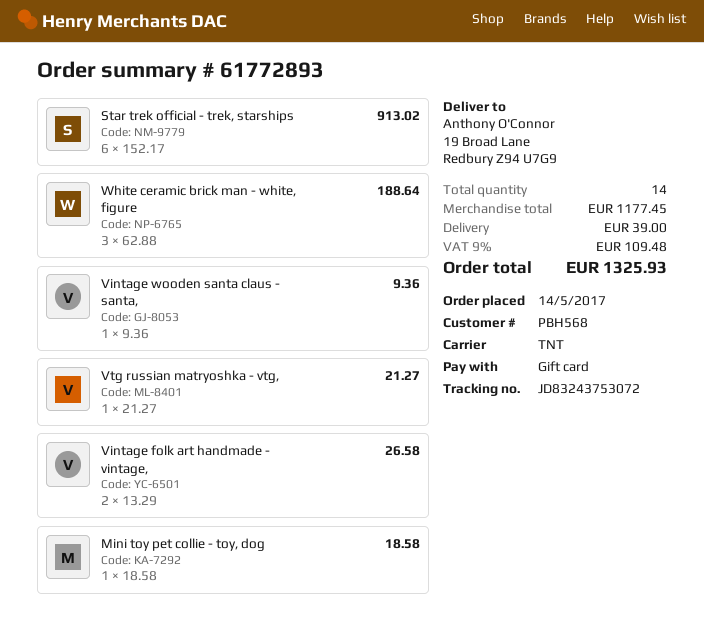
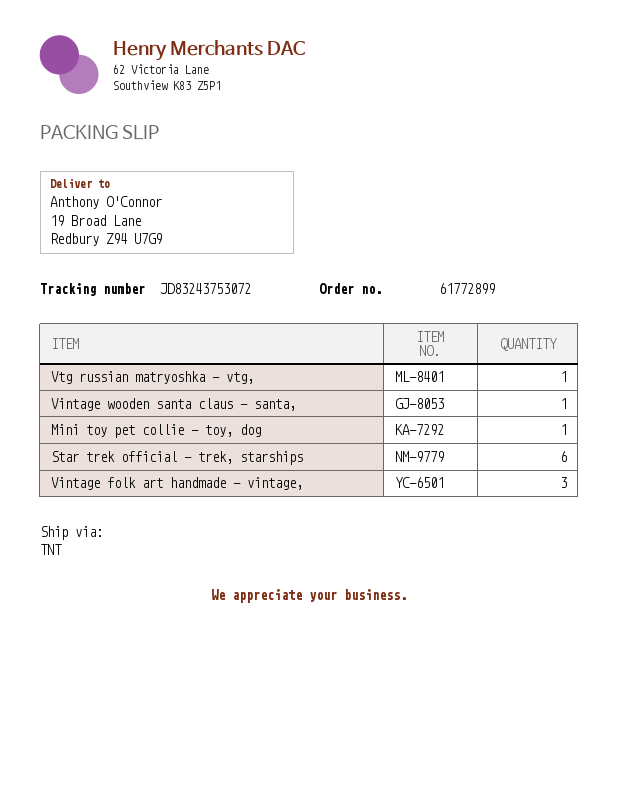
order number: 61772893 -> 61772899
White ceramic brick man - white, figure: 3 -> none
Vintage folk art handmade - vintage,: 2 -> 3

